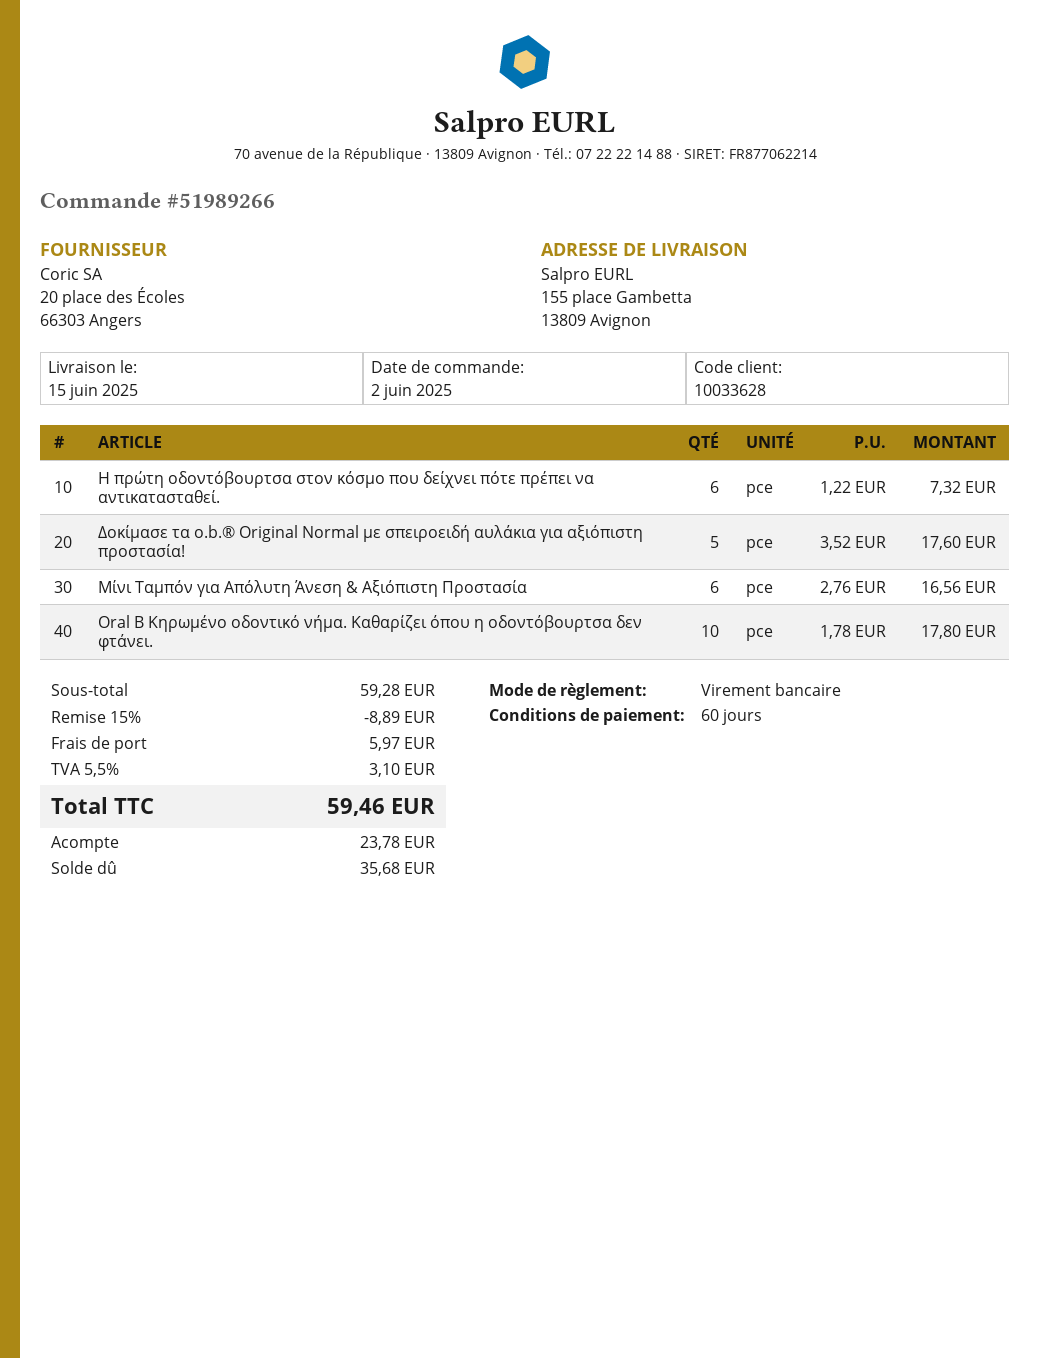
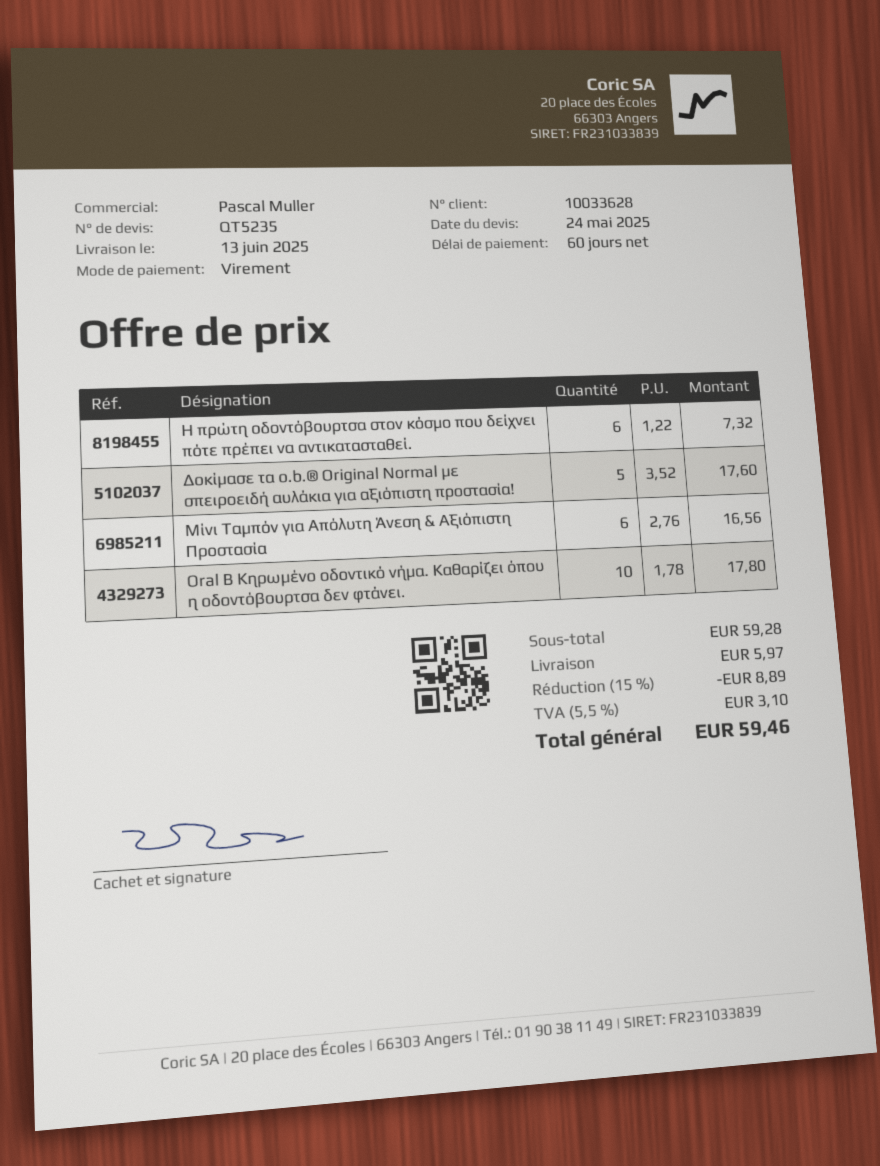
delivery date: 2025-06-15 -> 2025-06-13

